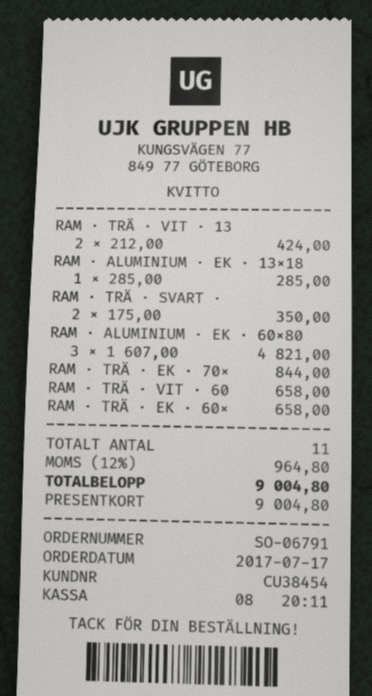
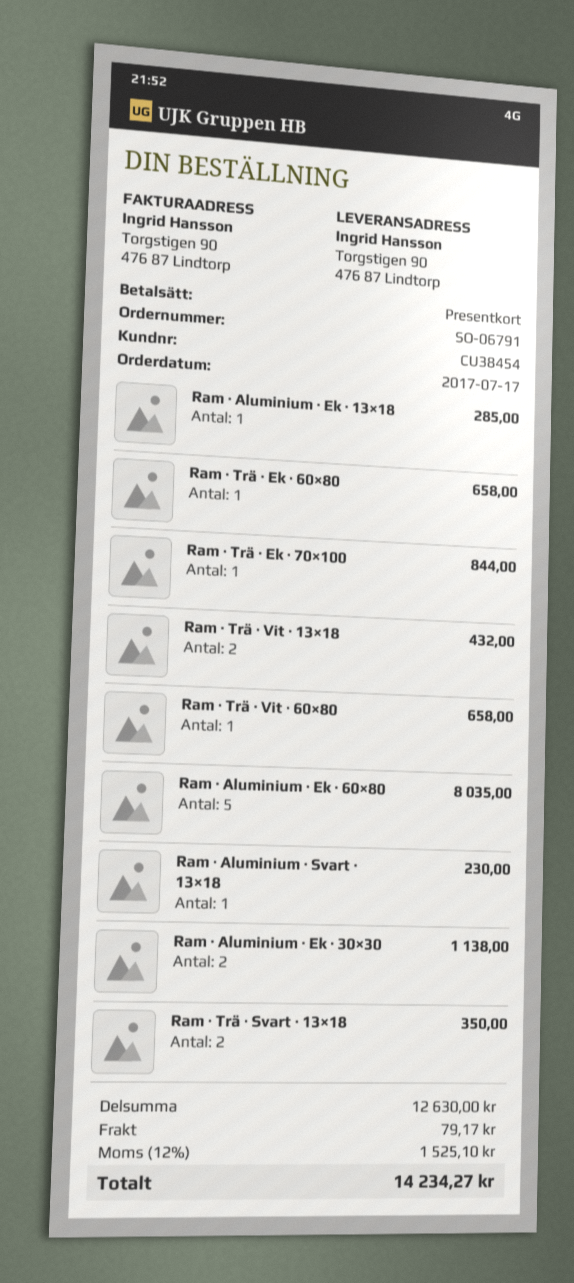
RAM · TRÄ · VIT · 13: 2 for 424.00 -> 2 for 432.00
RAM · ALUMINIUM · EK · 60×80: 3 for 4821.00 -> 5 for 8035.00
Ram · Aluminium · Svart · 13×18: none -> 1 for 230.00
Ram · Aluminium · Ek · 30×30: none -> 2 for 1138.00
shipping: none -> 79.17
tax: 12% = 964.80 -> 12% = 1525.10
total: 9004.80 -> 14234.27

